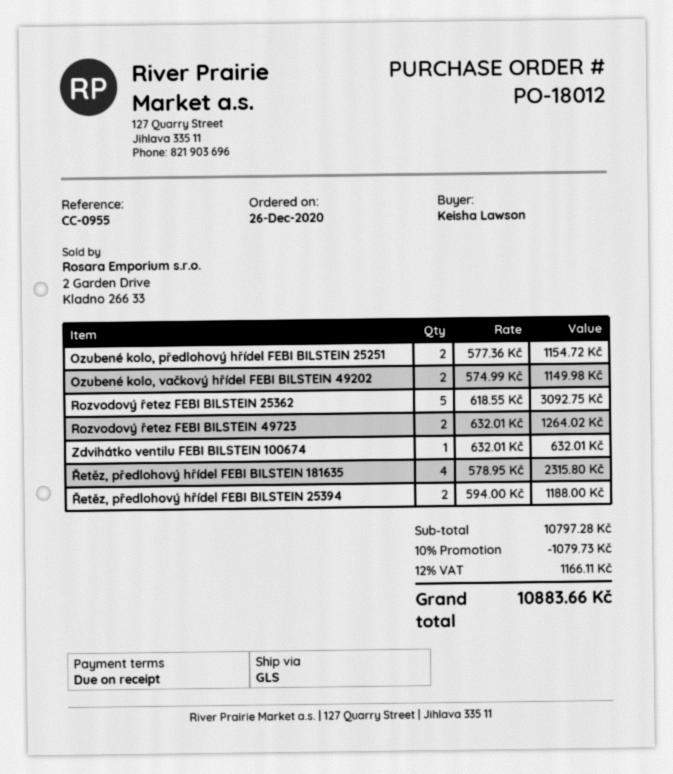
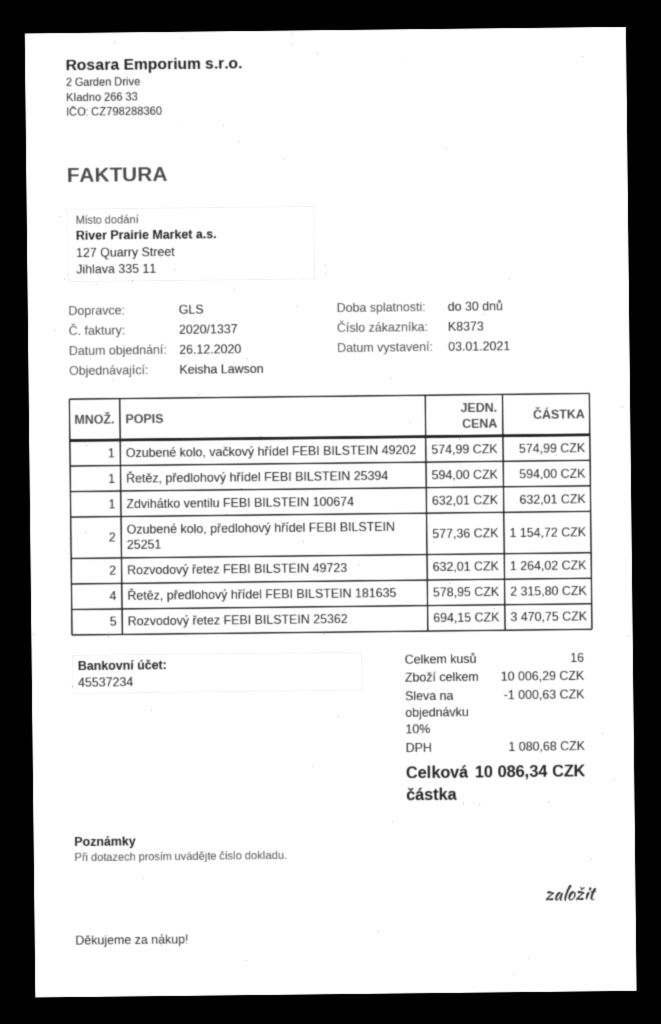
payment terms: on receipt -> 30 days
Ozubené kolo, vačkový hřídel FEBI BILSTEIN 49202: 2 x 574.99 = 1149.98 -> 1 x 574.99 = 574.99
Rozvodový řetez FEBI BILSTEIN 25362: 5 x 618.55 = 3092.75 -> 5 x 694.15 = 3470.75
Řetěz, předlohový hřídel FEBI BILSTEIN 25394: 2 x 594.00 = 1188.00 -> 1 x 594.00 = 594.00
subtotal: 10797.28 -> 10006.29
discount: 10% = 1079.73 -> 10% = 1000.63
tax: 1166.11 -> 1080.68
total: 10883.66 -> 10086.34

